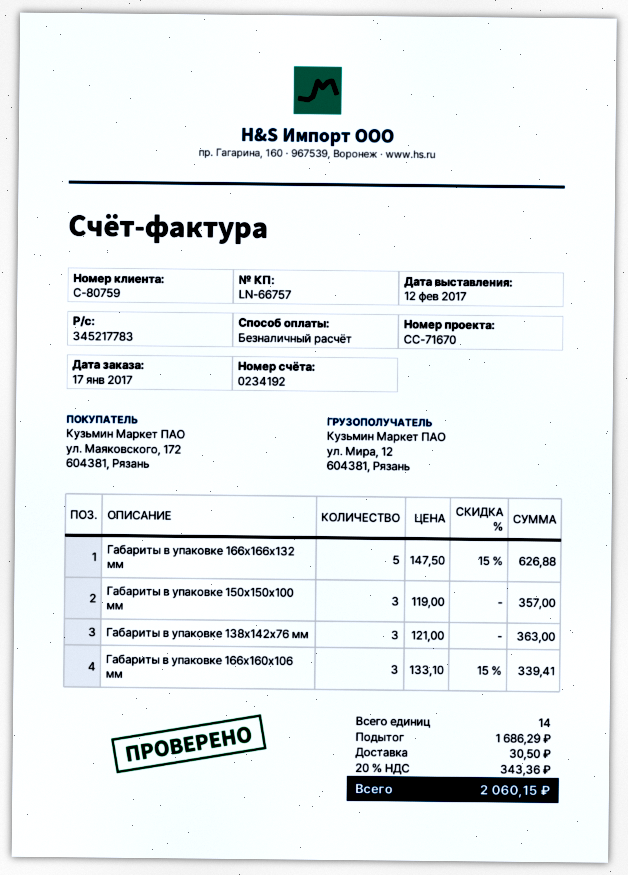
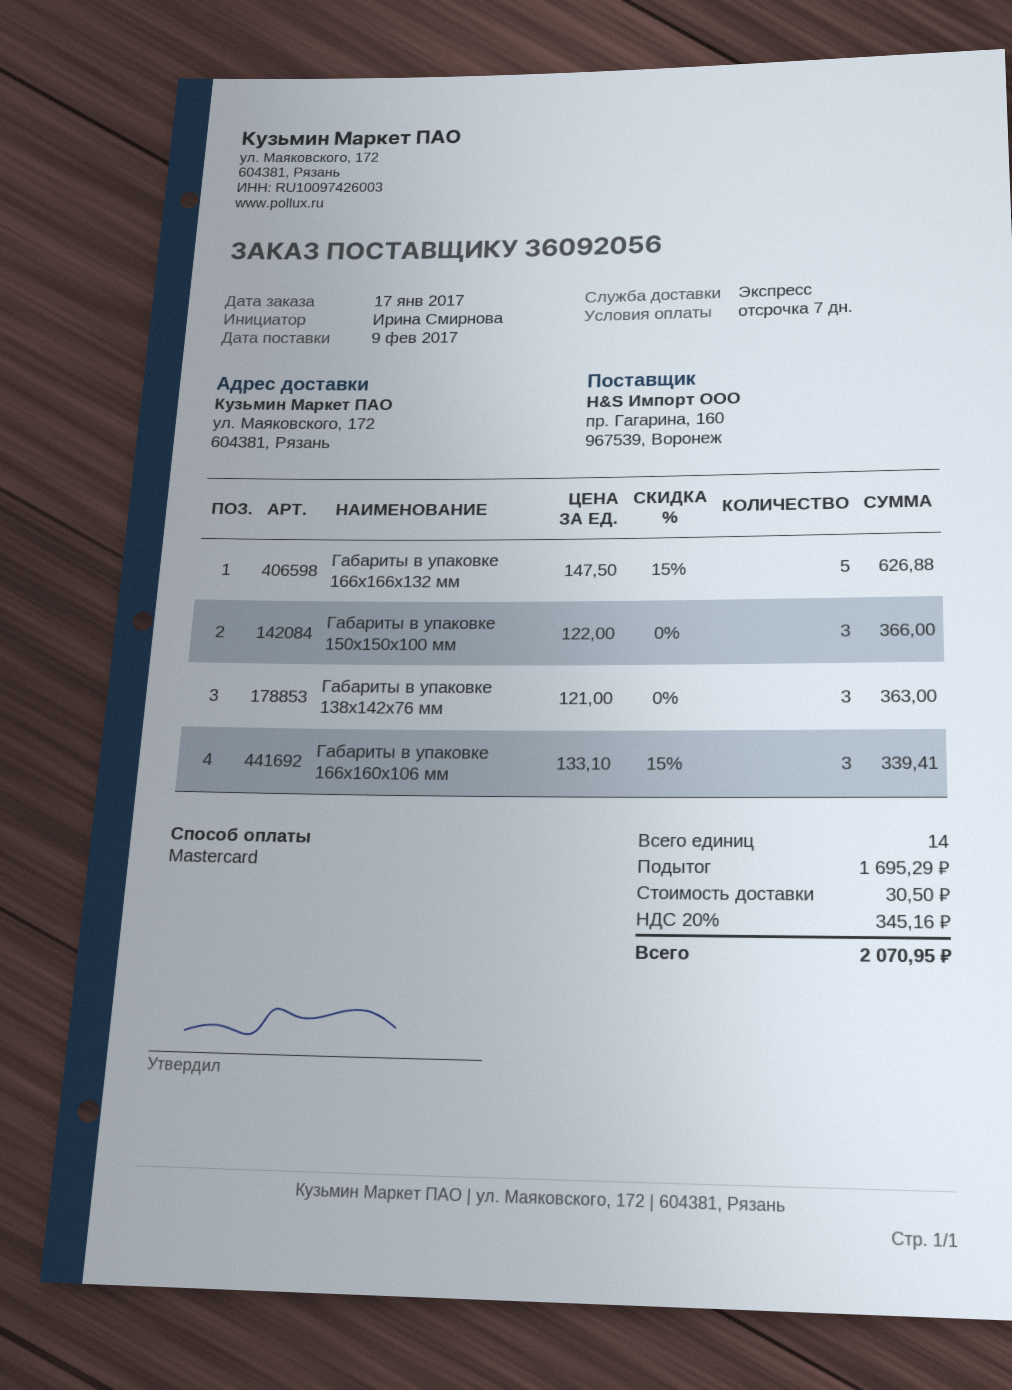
payment method: bank transfer -> Mastercard
ship to: ул. Мира, 12, 604381, Рязань -> ул. Маяковского, 172, 604381, Рязань
Габариты в упаковке 150x150x100 мм: 3 x 119.00 = 357.00 -> 3 x 122.00 = 366.00
subtotal: 1686.29 -> 1695.29
tax: 20% = 343.36 -> 20% = 345.16
total: 2060.15 -> 2070.95

